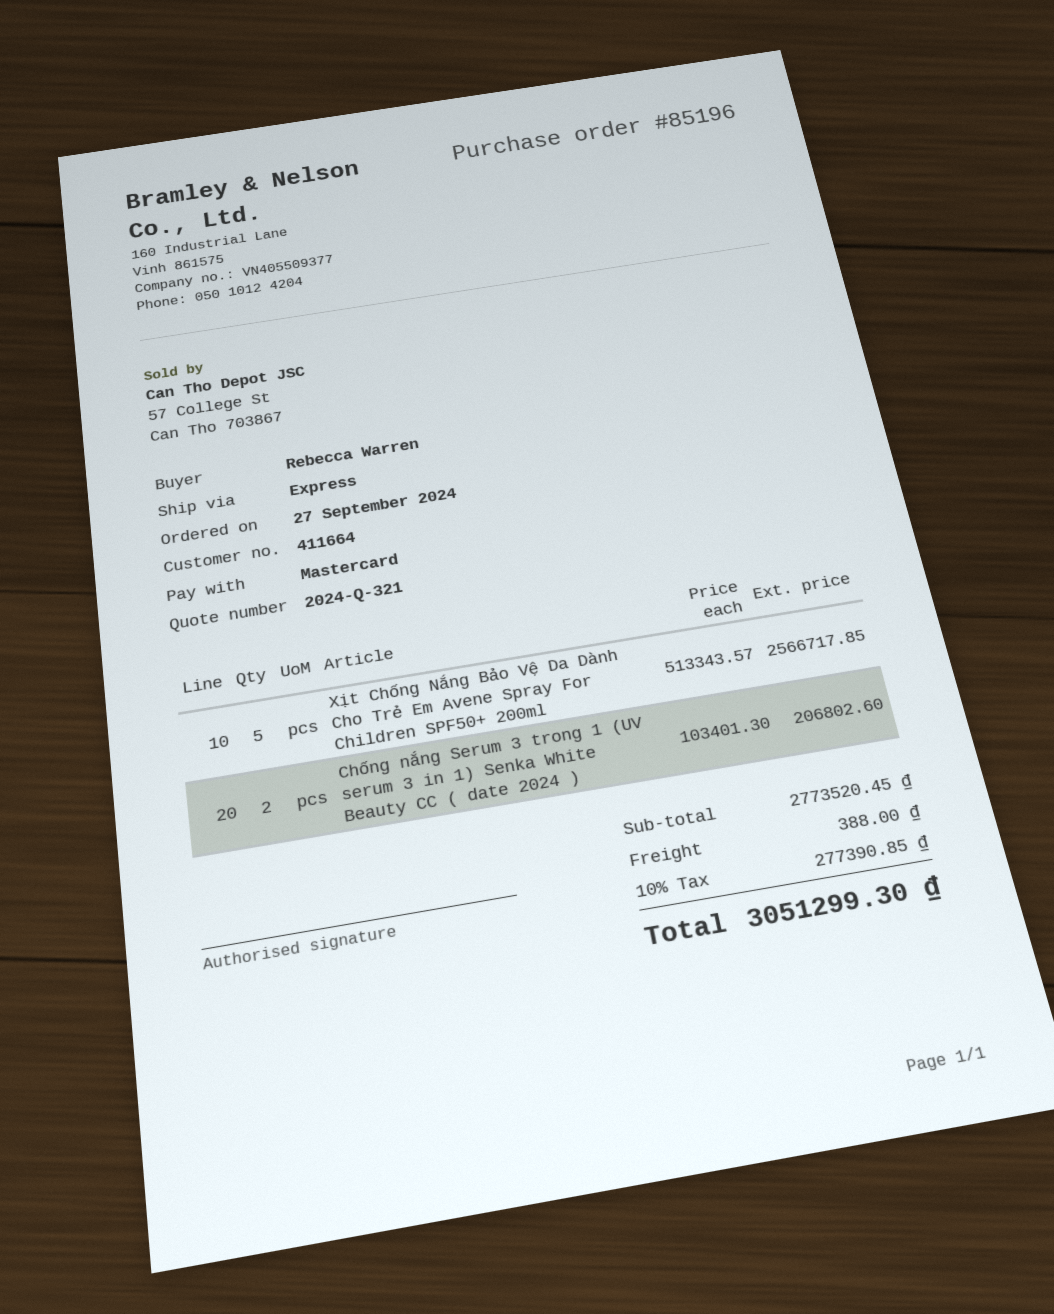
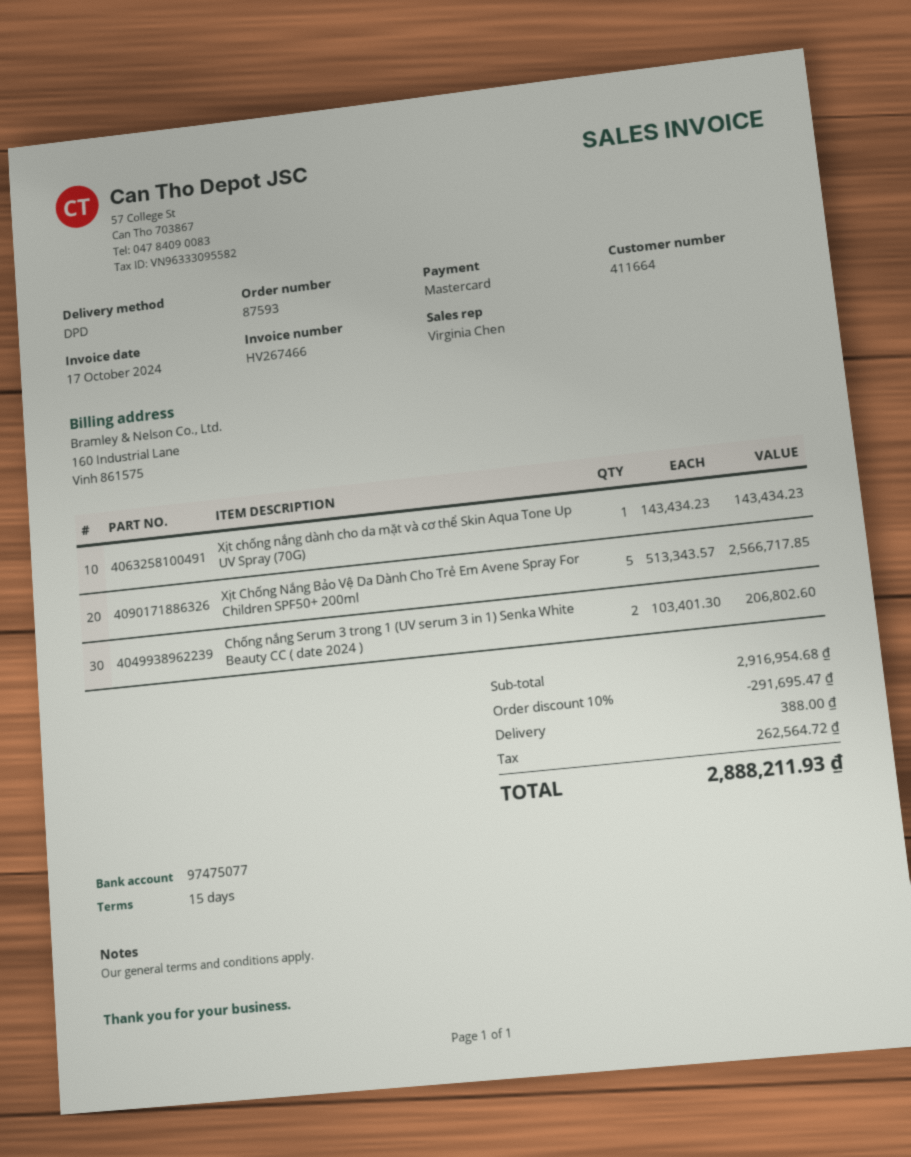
order number: 85196 -> 87593
shipping method: express -> DPD
Xịt chống nắng dành cho da mặt và cơ thể Skin Aqua Tone Up UV Spray (70G): none -> 1 x 143434.23 = 143434.23
subtotal: 2773520.45 -> 2916954.68
discount: none -> 10% = 291695.47
tax: 277390.85 -> 262564.72
total: 3051299.30 -> 2888211.93

